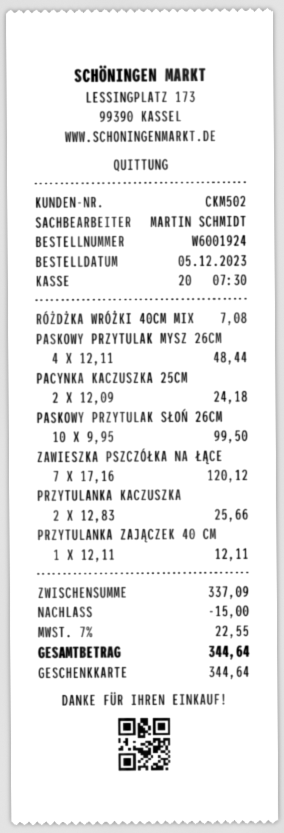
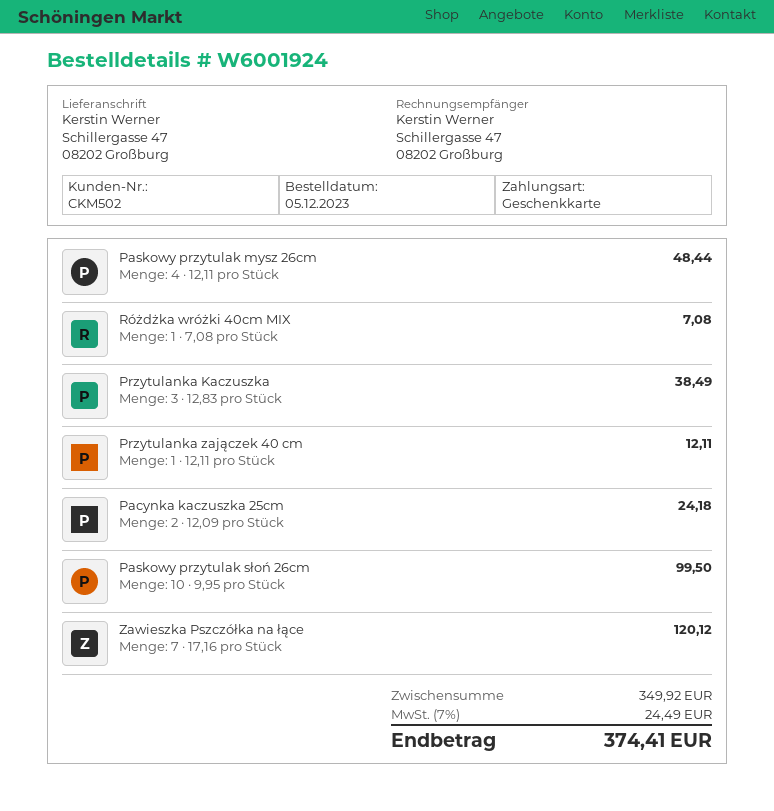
PRZYTULANKA KACZUSZKA: 2 x 12.83 = 25.66 -> 3 x 12.83 = 38.49
subtotal: 337.09 -> 349.92
discount: 15.00 -> none
tax: 7% = 22.55 -> 7% = 24.49
total: 344.64 -> 374.41

